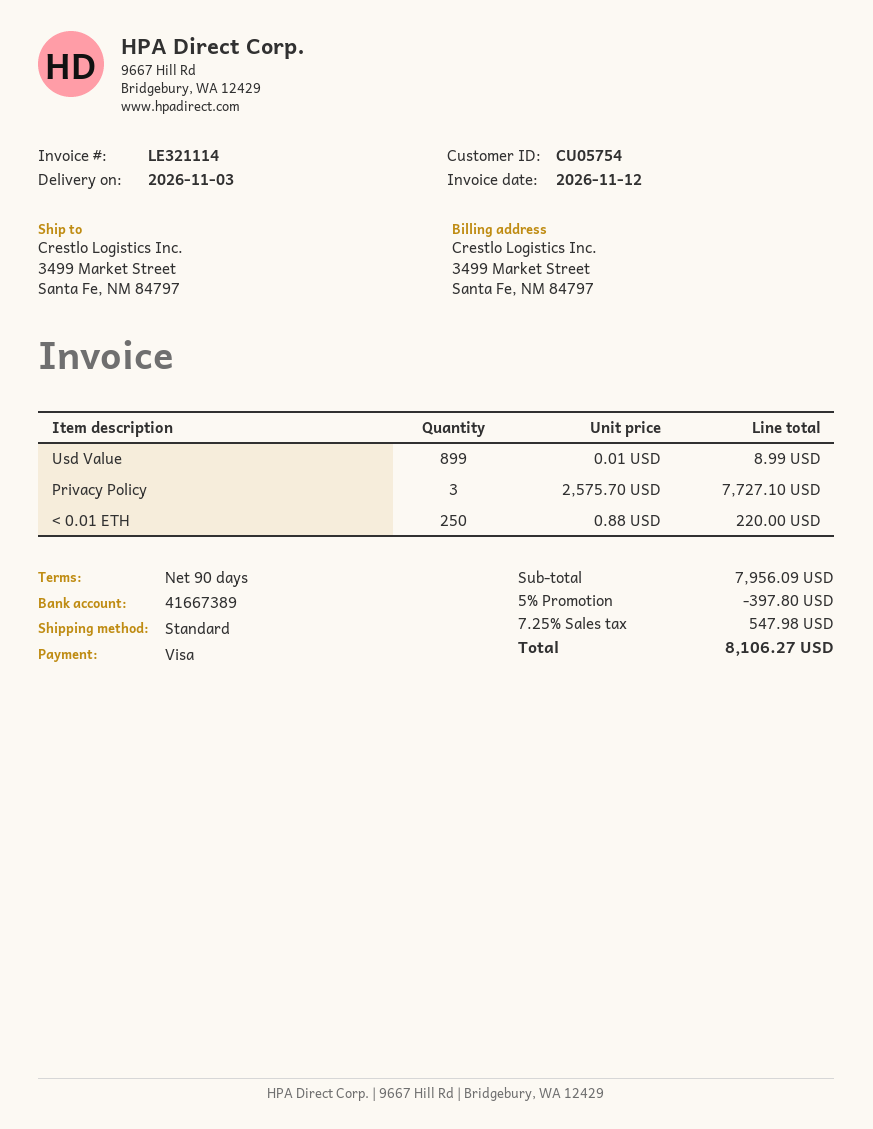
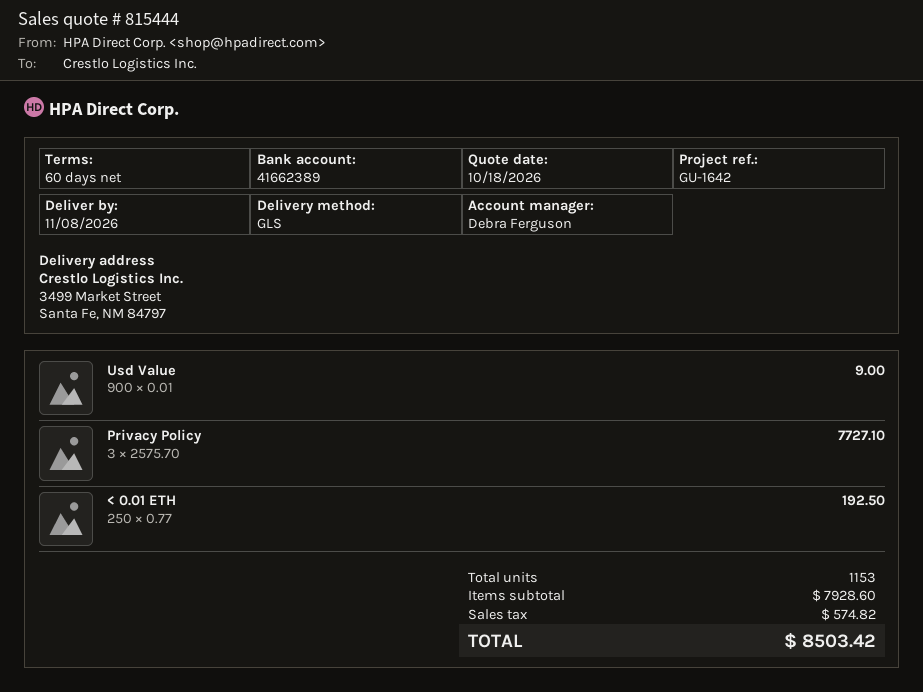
delivery date: 2026-11-03 -> 2026-11-08
payment terms: 90 days -> 60 days
bank account: 41667389 -> 41662389
shipping method: standard -> GLS
Usd Value: 899 x 0.01 = 8.99 -> 900 x 0.01 = 9.00
< 0.01 ETH: 250 x 0.88 = 220.00 -> 250 x 0.77 = 192.50
subtotal: 7956.09 -> 7928.60
discount: 5% = 397.80 -> none
tax: 547.98 -> 574.82
total: 8106.27 -> 8503.42

